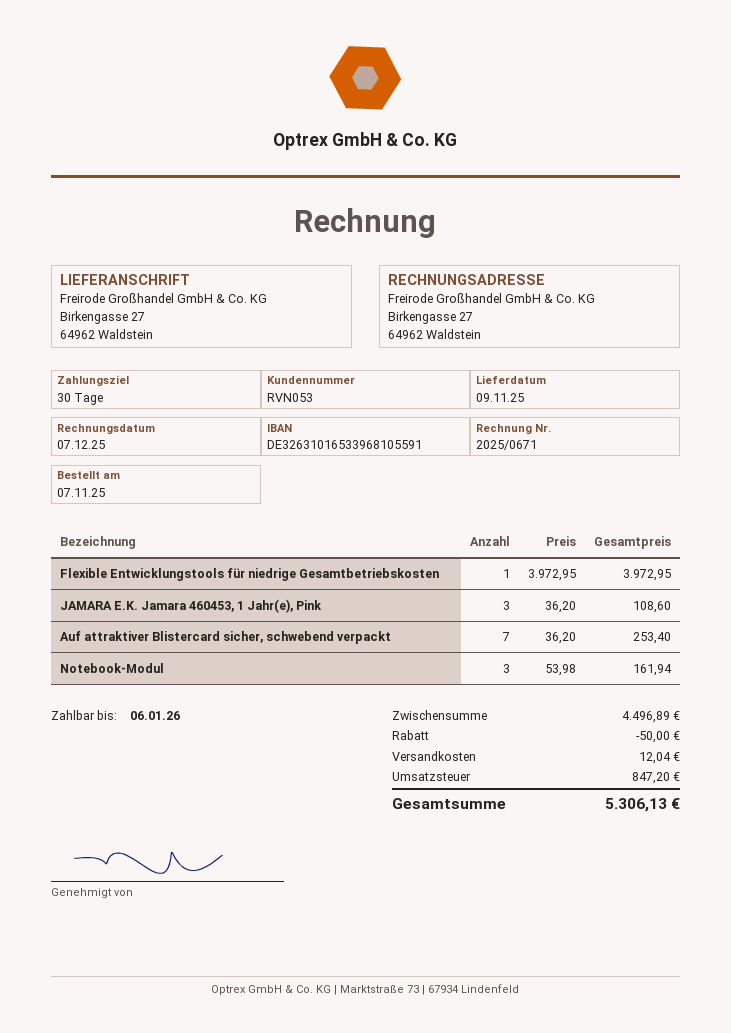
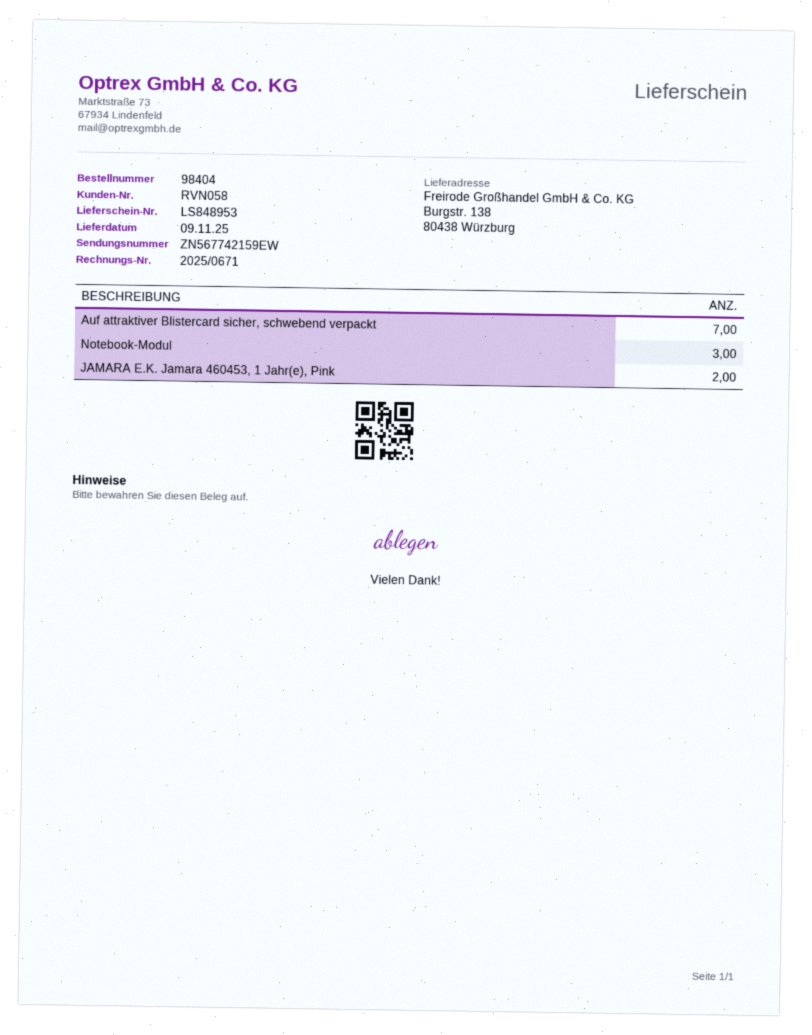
customer number: RVN053 -> RVN058
ship to: Birkengasse 27, 64962 Waldstein -> Burgstr. 138, 80438 Würzburg
Flexible Entwicklungstools für niedrige Gesamtbetriebskosten: 1 -> none
JAMARA E.K. Jamara 460453, 1 Jahr(e), Pink: 3 -> 2

